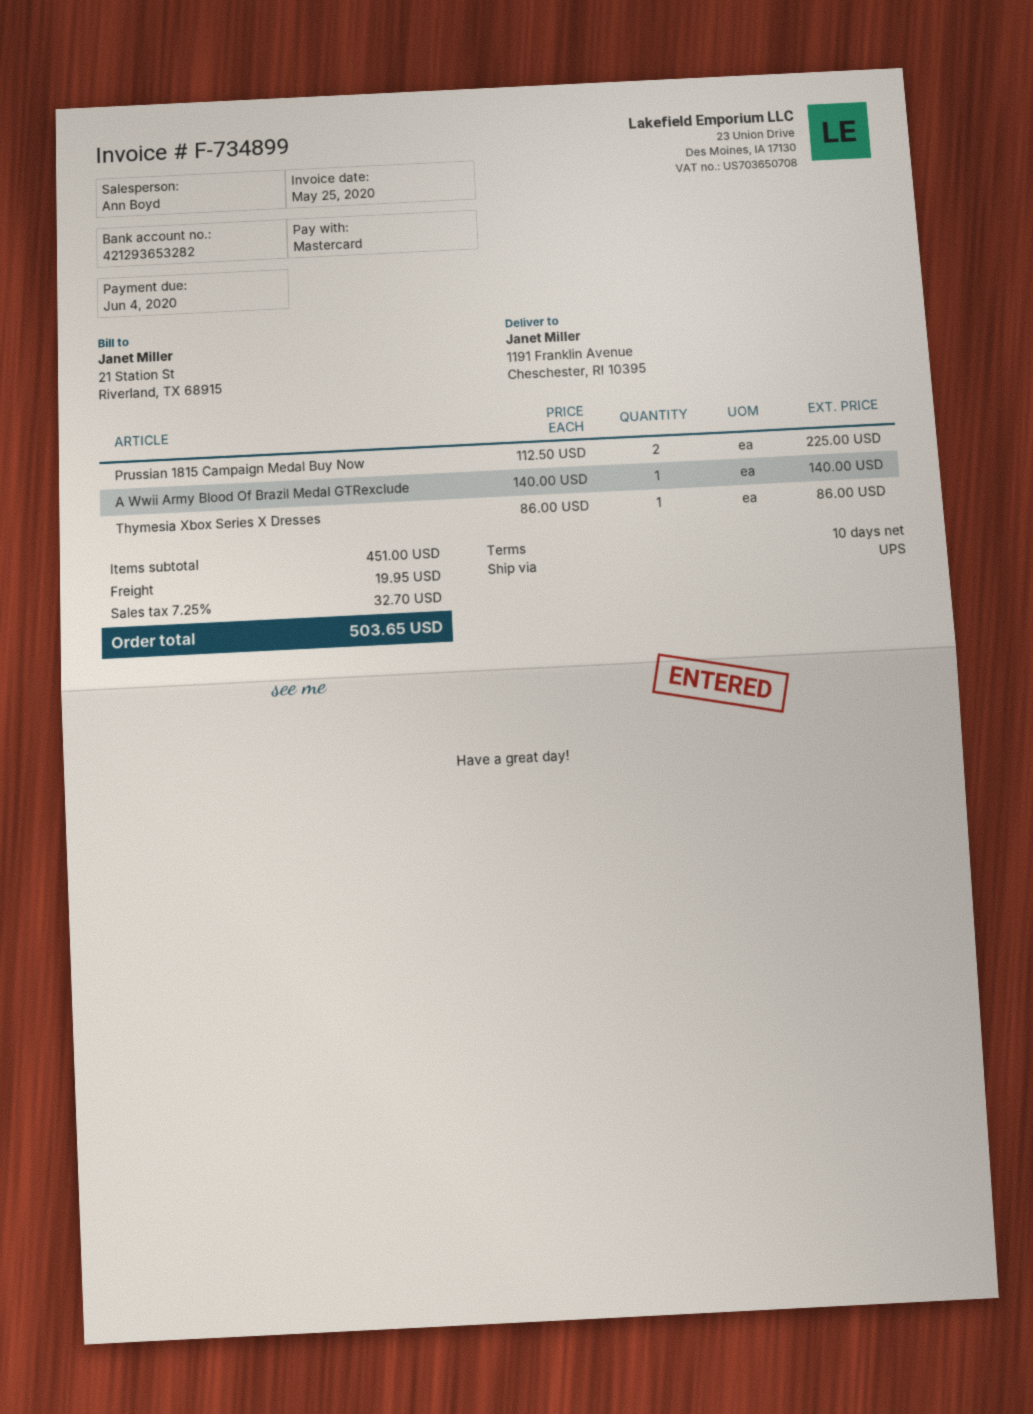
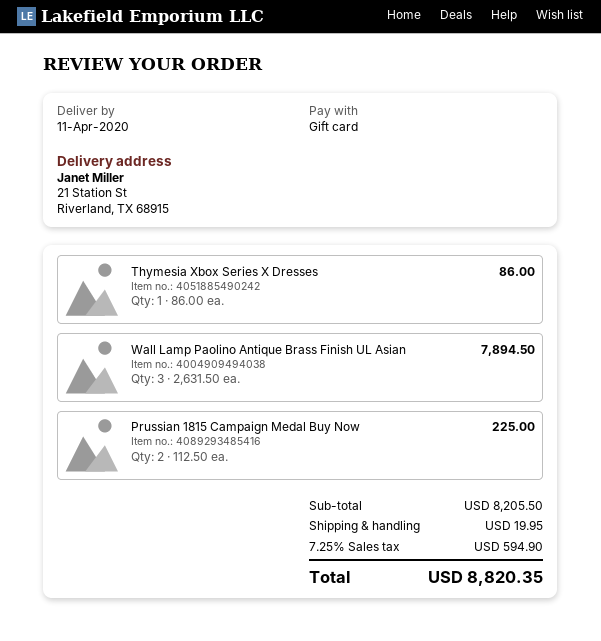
payment method: Mastercard -> gift card
ship to: 1191 Franklin Avenue, Cheschester, RI 10395 -> 21 Station St, Riverland, TX 68915
A Wwii Army Blood Of Brazil Medal GTRexclude: 1 x 140.00 = 140.00 -> none
Wall Lamp Paolino Antique Brass Finish UL Asian: none -> 3 x 2631.50 = 7894.50
subtotal: 451.00 -> 8205.50
tax: 7.25% = 32.70 -> 7.25% = 594.90
total: 503.65 -> 8820.35

